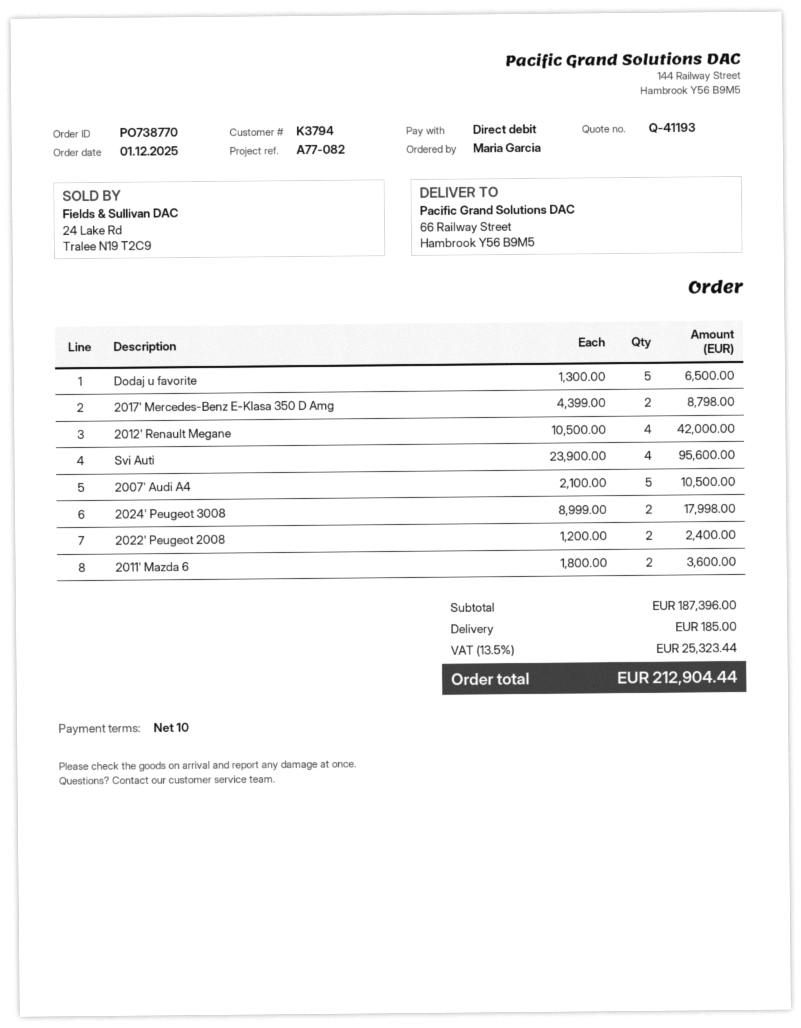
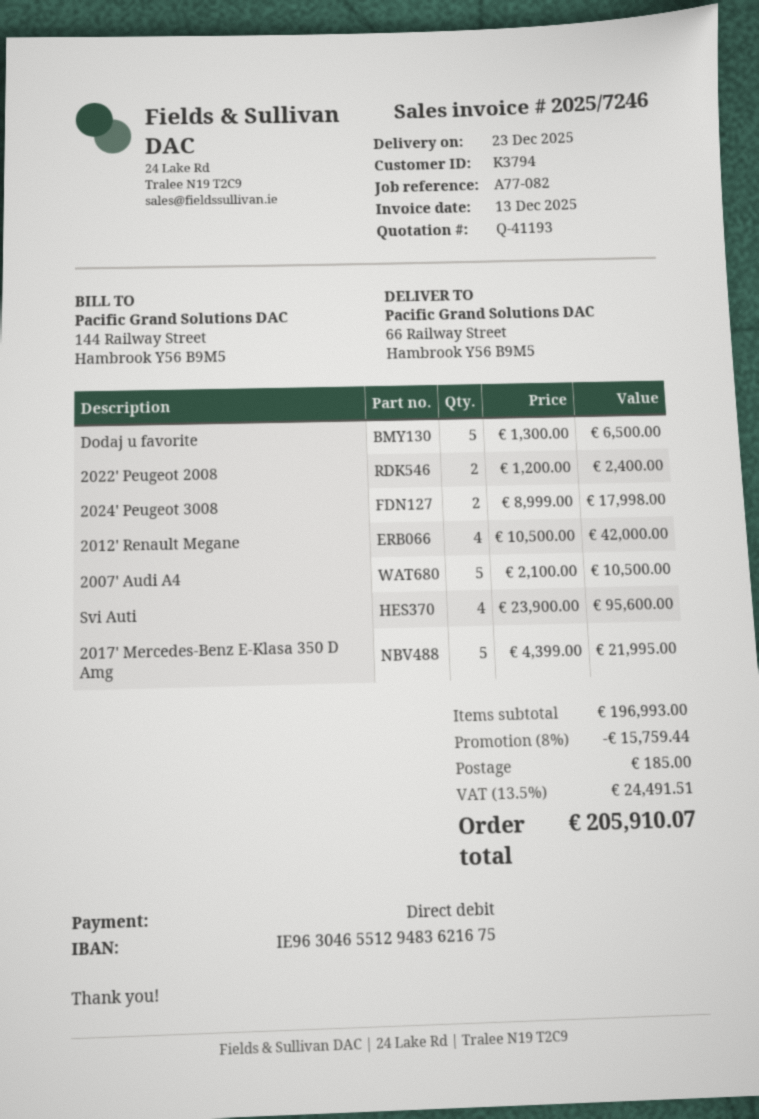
2017' Mercedes-Benz E-Klasa 350 D Amg: 2 x 4399.00 = 8798.00 -> 5 x 4399.00 = 21995.00
2011' Mazda 6: 2 x 1800.00 = 3600.00 -> none
subtotal: 187396.00 -> 196993.00
discount: none -> 8% = 15759.44
tax: 13.5% = 25323.44 -> 13.5% = 24491.51
total: 212904.44 -> 205910.07

